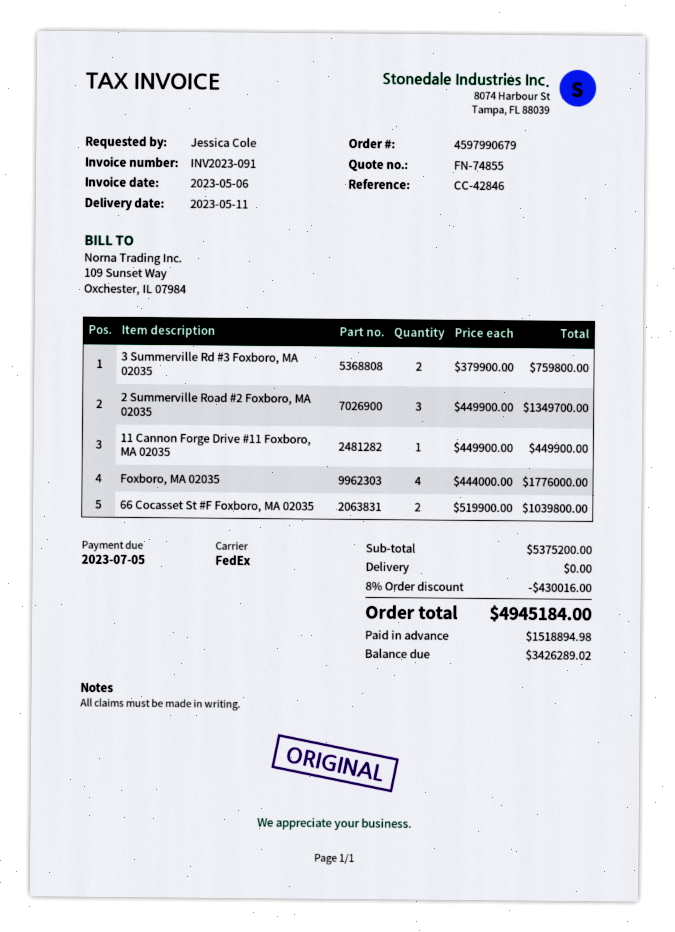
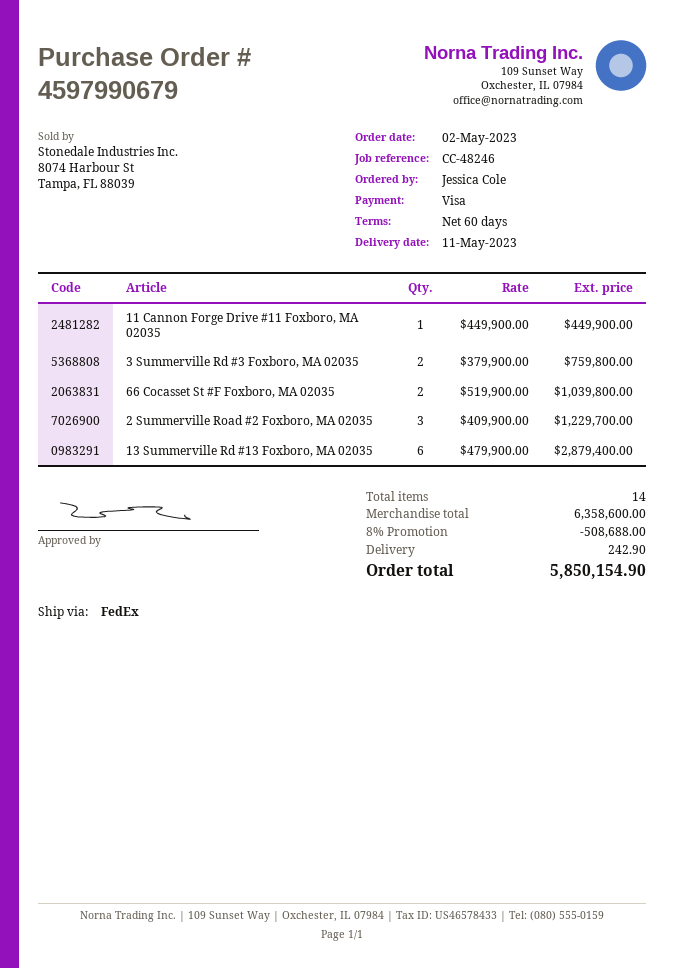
reference: CC-42846 -> CC-48246
2 Summerville Road #2 Foxboro, MA 02035: 3 x 449900.00 = 1349700.00 -> 3 x 409900.00 = 1229700.00
Foxboro, MA 02035: 4 x 444000.00 = 1776000.00 -> none
13 Summerville Rd #13 Foxboro, MA 02035: none -> 6 x 479900.00 = 2879400.00
subtotal: 5375200.00 -> 6358600.00
discount: 8% = 430016.00 -> 8% = 508688.00
shipping: 0.00 -> 242.90
total: 4945184.00 -> 5850154.90

